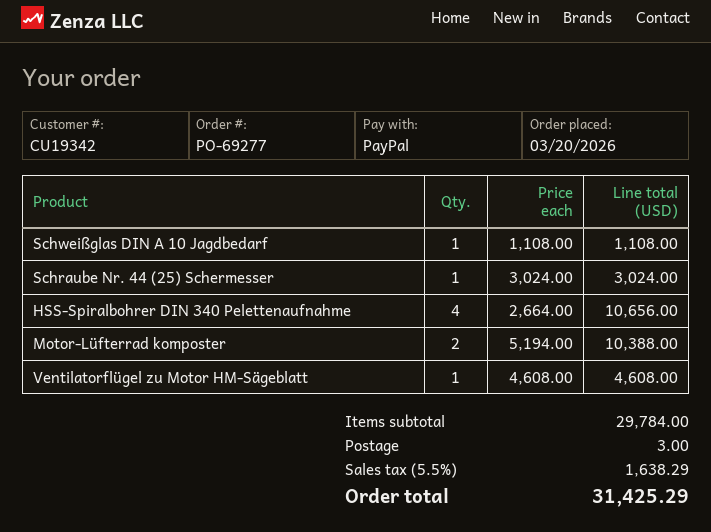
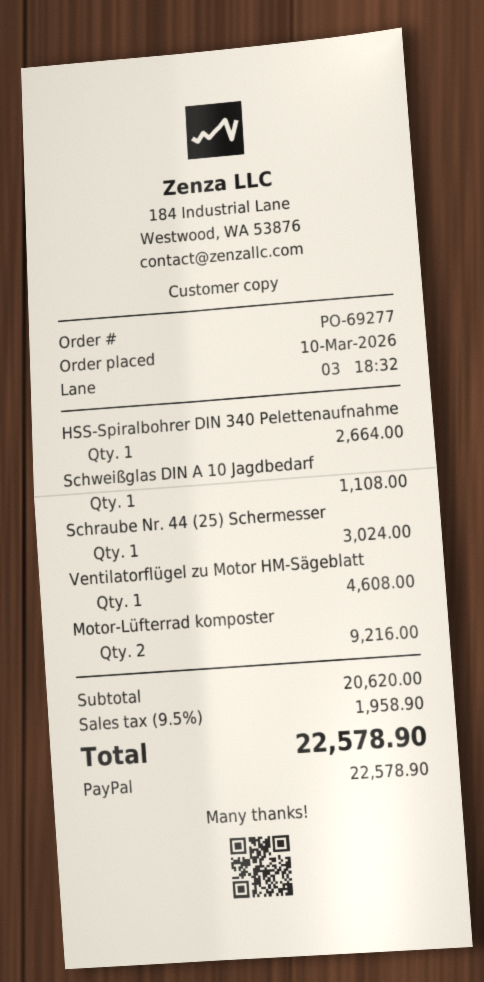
order date: 2026-03-20 -> 2026-03-10
HSS-Spiralbohrer DIN 340 Pelettenaufnahme: 4 for 10656.00 -> 1 for 2664.00
Motor-Lüfterrad komposter: 2 for 10388.00 -> 2 for 9216.00
subtotal: 29784.00 -> 20620.00
shipping: 3.00 -> none
tax: 5.5% = 1638.29 -> 9.5% = 1958.90
total: 31425.29 -> 22578.90

